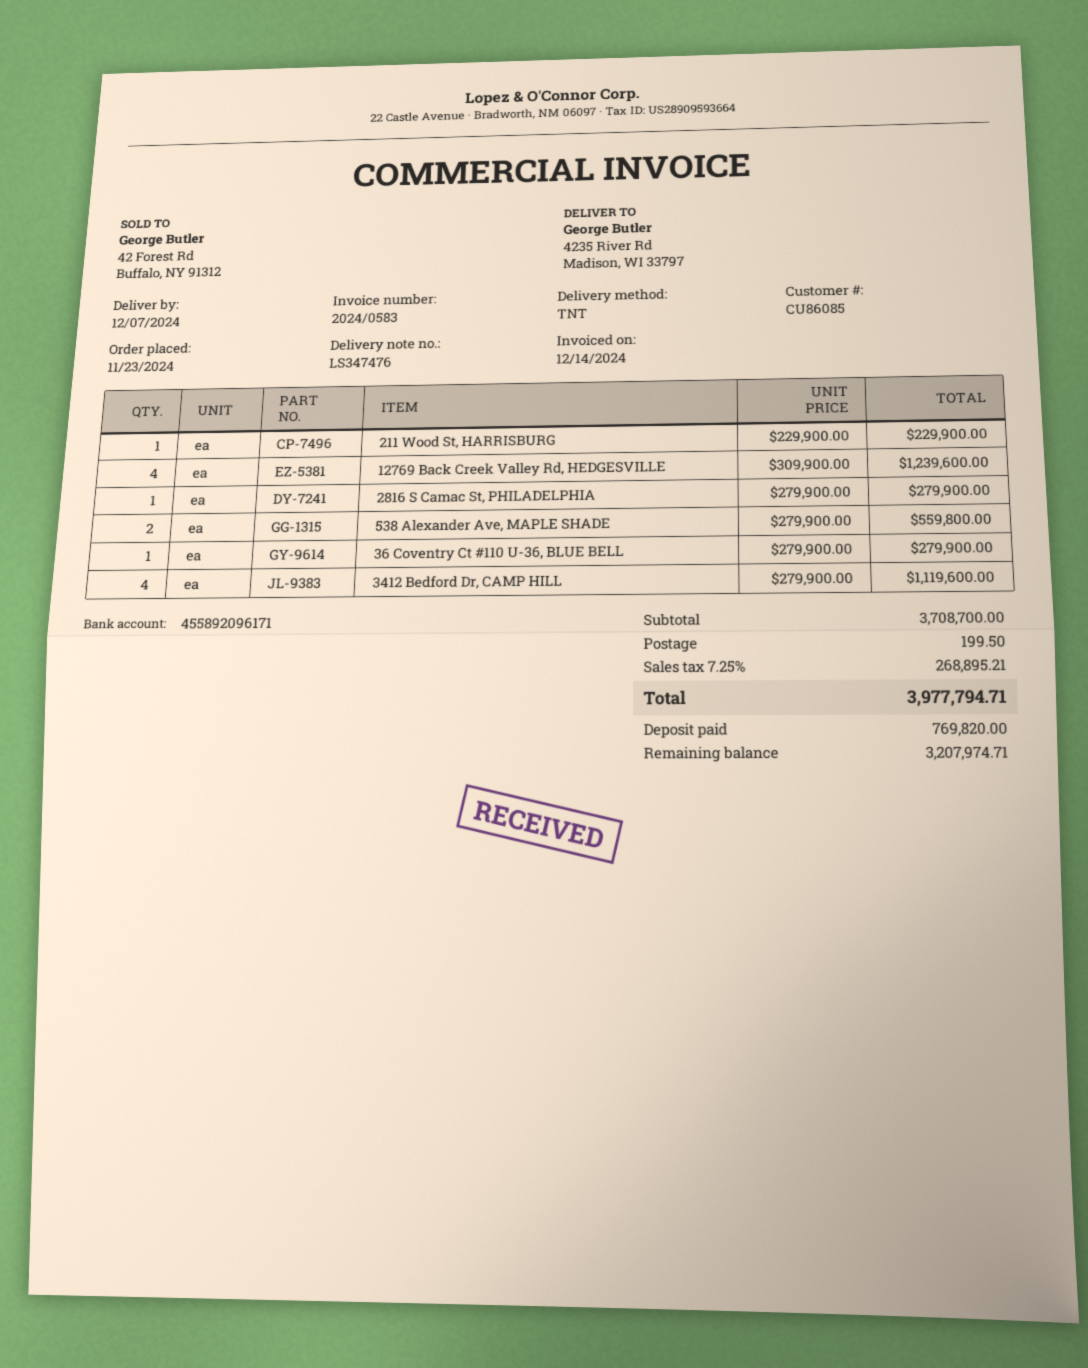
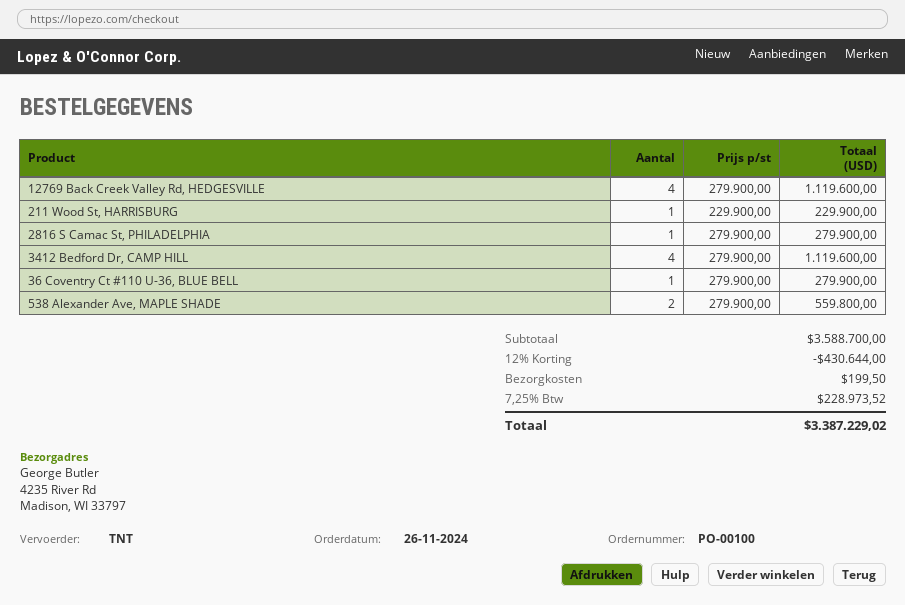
order date: 2024-11-23 -> 2024-11-26
12769 Back Creek Valley Rd, HEDGESVILLE: 4 x 309900.00 = 1239600.00 -> 4 x 279900.00 = 1119600.00
subtotal: 3708700.00 -> 3588700.00
discount: none -> 12% = 430644.00
tax: 7.25% = 268895.21 -> 7.25% = 228973.52
total: 3977794.71 -> 3387229.02

